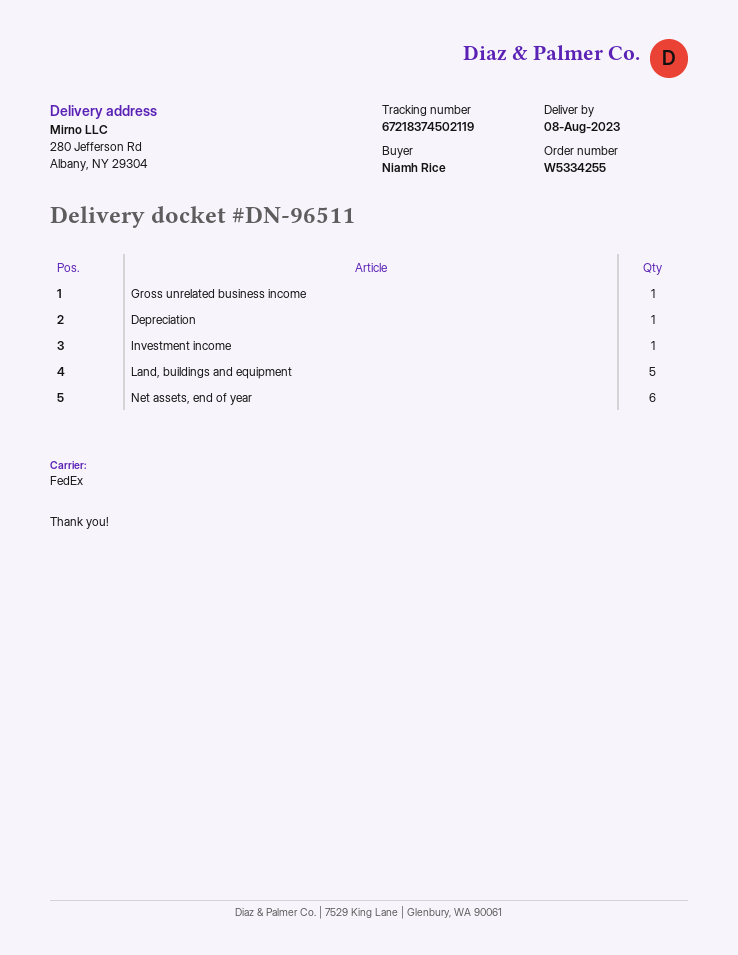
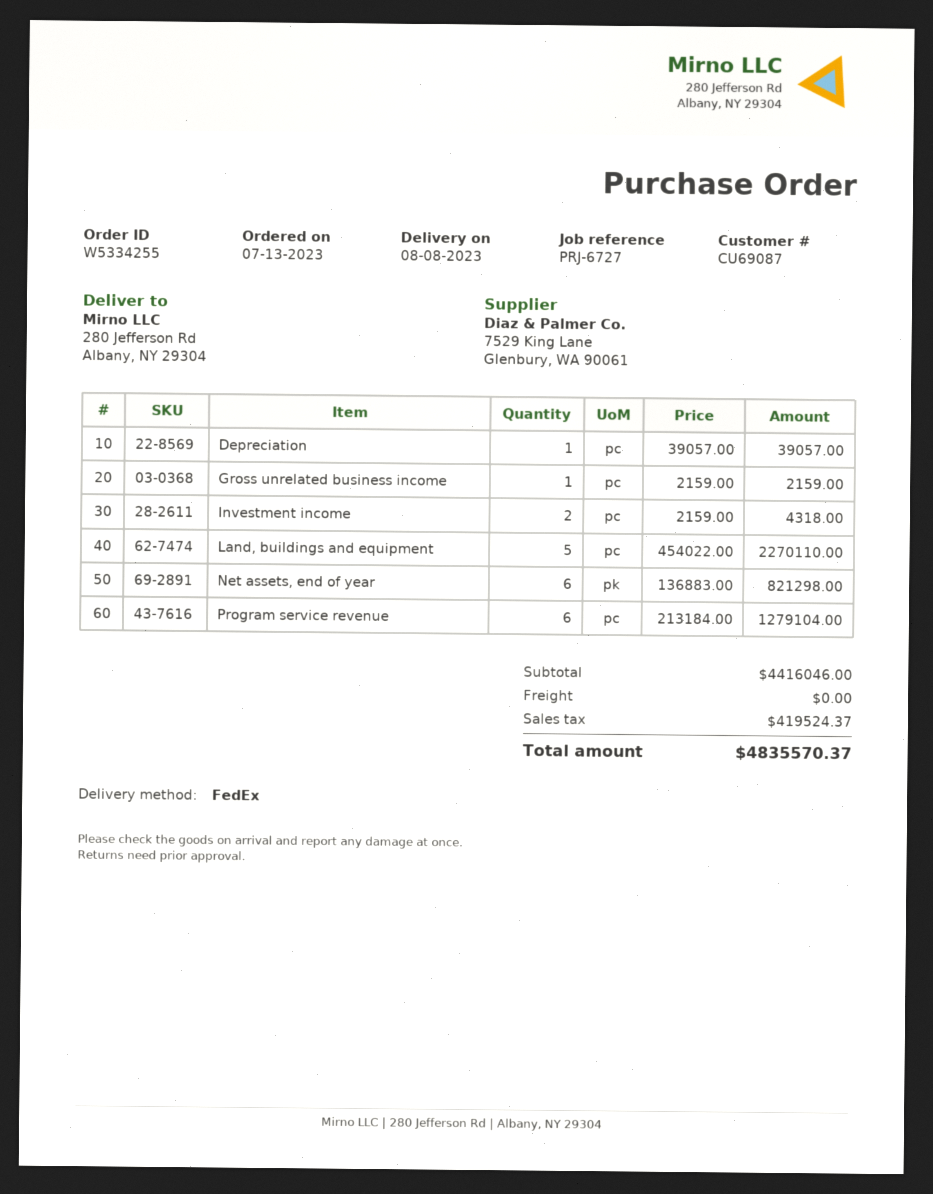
Investment income: 1 -> 2
Program service revenue: none -> 6

